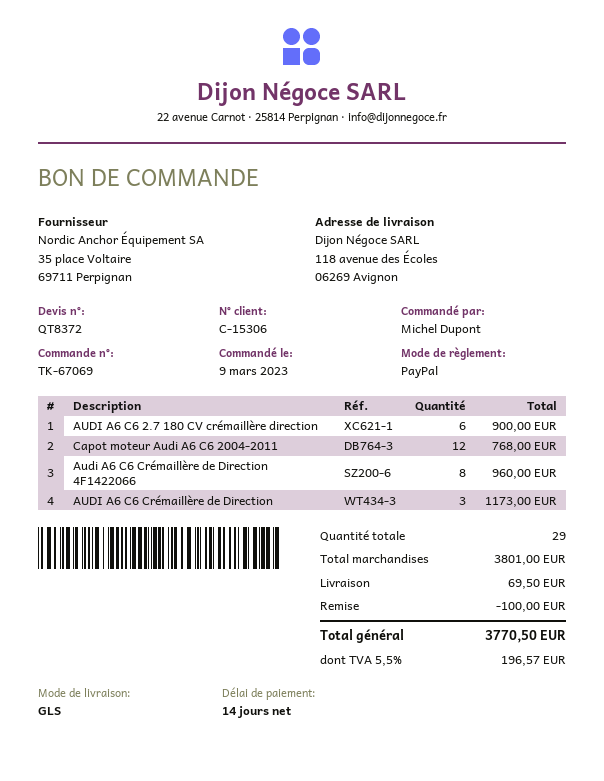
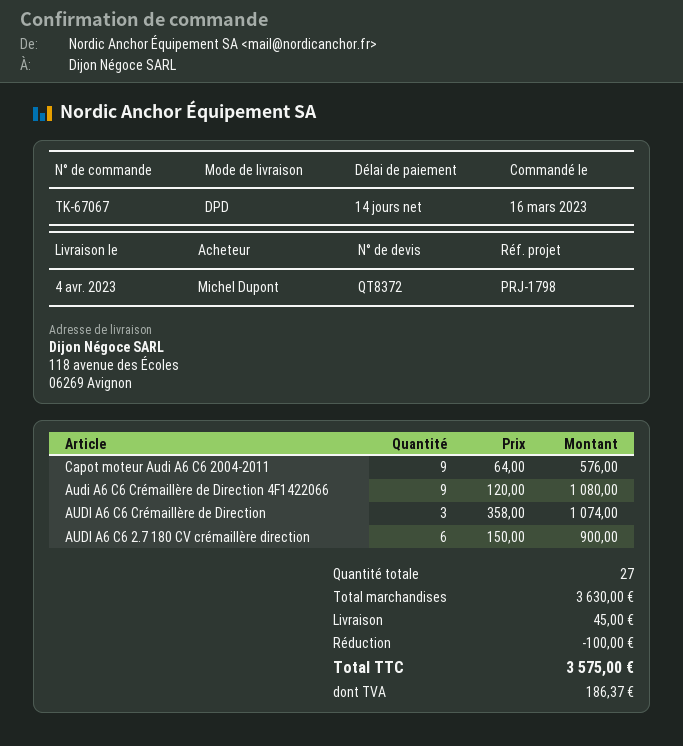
order number: TK-67069 -> TK-67067
order date: 2023-03-09 -> 2023-03-16
shipping method: GLS -> DPD
Capot moteur Audi A6 C6 2004-2011: 12 for 768.00 -> 9 for 576.00
Audi A6 C6 Crémaillère de Direction 4F1422066: 8 for 960.00 -> 9 for 1080.00
AUDI A6 C6 Crémaillère de Direction: 3 for 1173.00 -> 3 for 1074.00
total quantity: 29 -> 27
subtotal: 3801.00 -> 3630.00
shipping: 69.50 -> 45.00
tax: 196.57 -> 186.37
total: 3770.50 -> 3575.00

